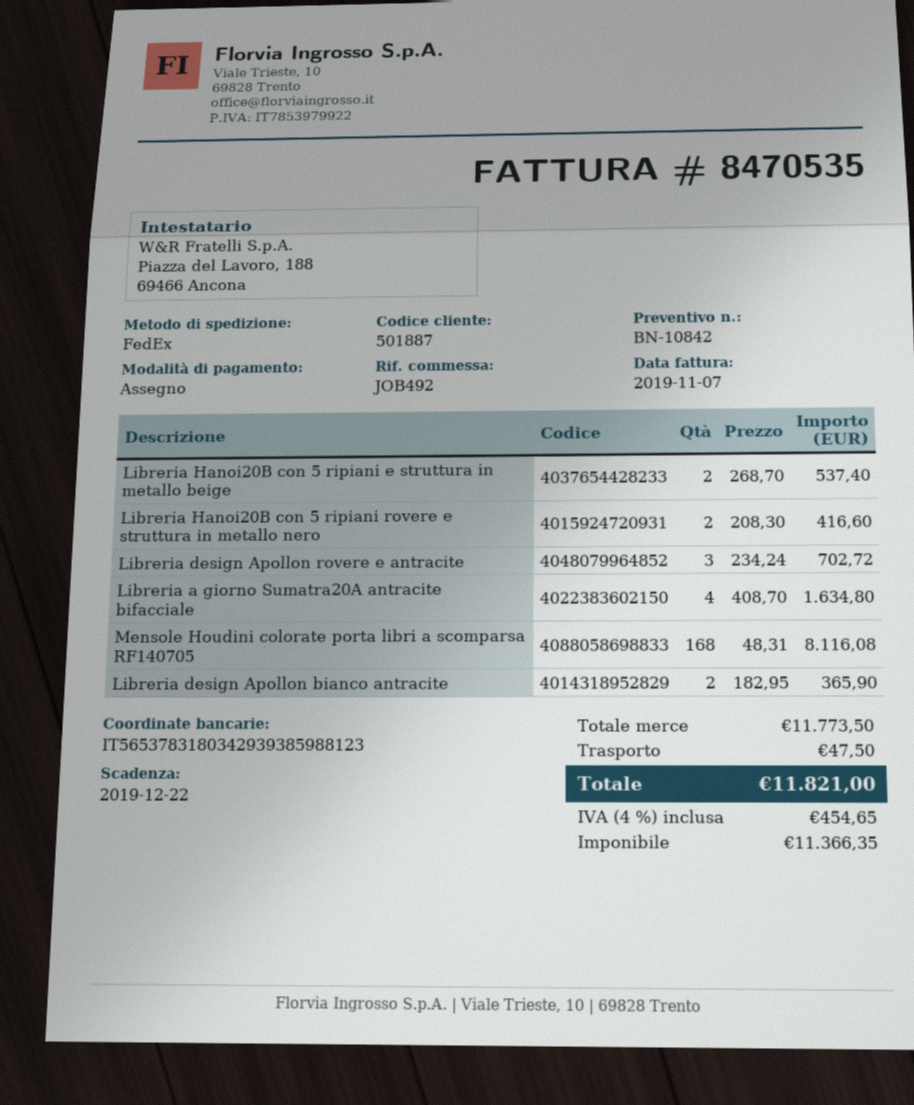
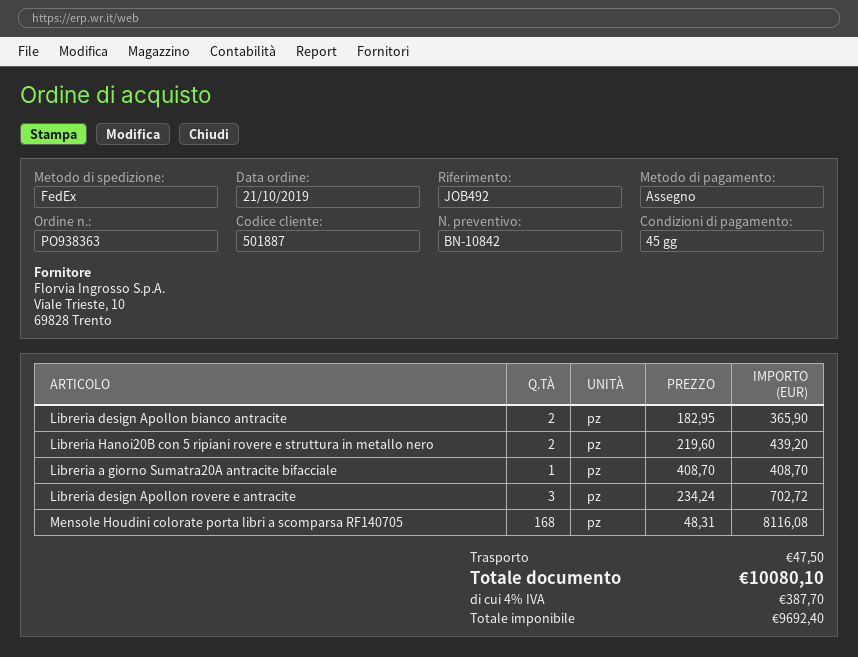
Libreria Hanoi20B con 5 ripiani e struttura in metallo beige: 2 x 268.70 = 537.40 -> none
Libreria Hanoi20B con 5 ripiani rovere e struttura in metallo nero: 2 x 208.30 = 416.60 -> 2 x 219.60 = 439.20
Libreria a giorno Sumatra20A antracite bifacciale: 4 x 408.70 = 1634.80 -> 1 x 408.70 = 408.70
net: 11366.35 -> 9692.40
tax: 4% = 454.65 -> 4% = 387.70
total: 11821.00 -> 10080.10

